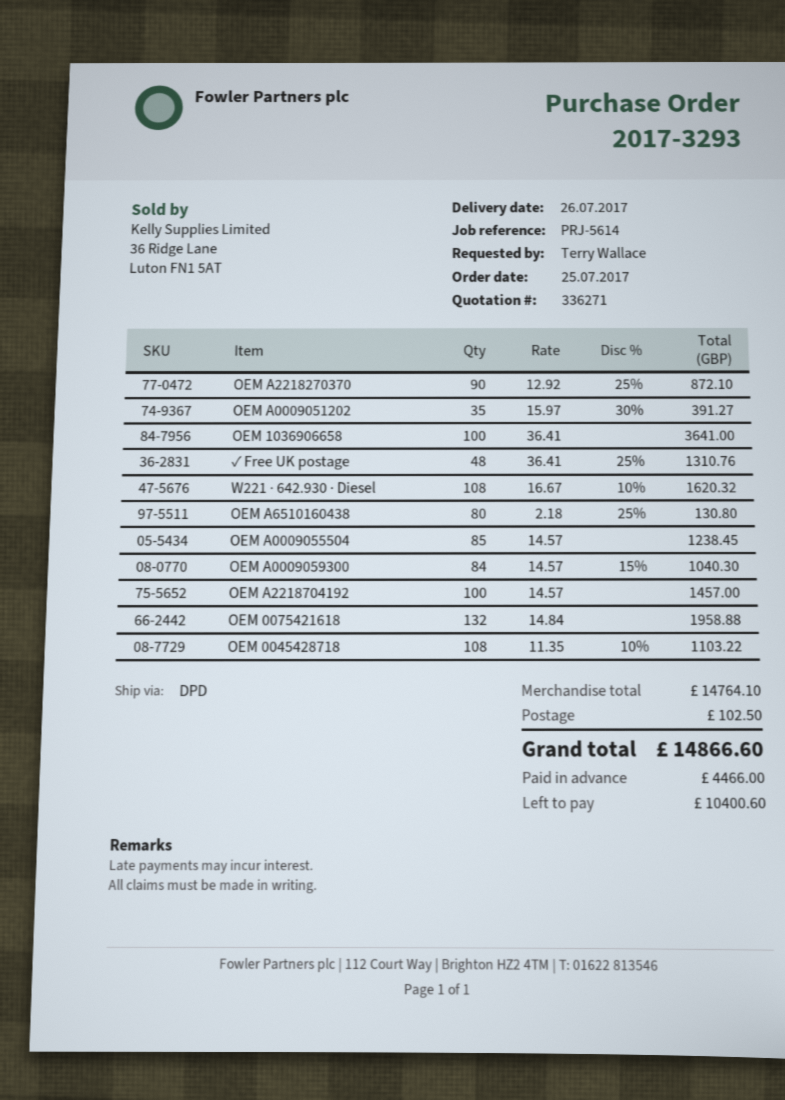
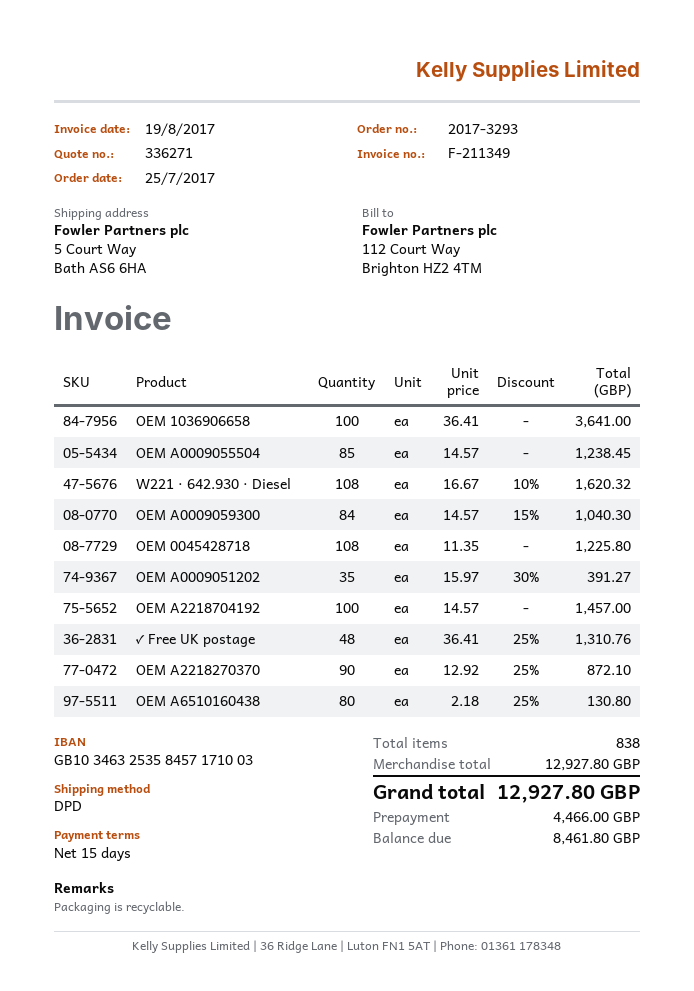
OEM 0075421618: 132 x 14.84 = 1958.88 -> none
OEM 0045428718: 108 x 11.35 - 10% = 1103.22 -> 108 x 11.35 = 1225.80
subtotal: 14764.10 -> 12927.80
shipping: 102.50 -> none
total: 14866.60 -> 12927.80
balance: 10400.60 -> 8461.80

